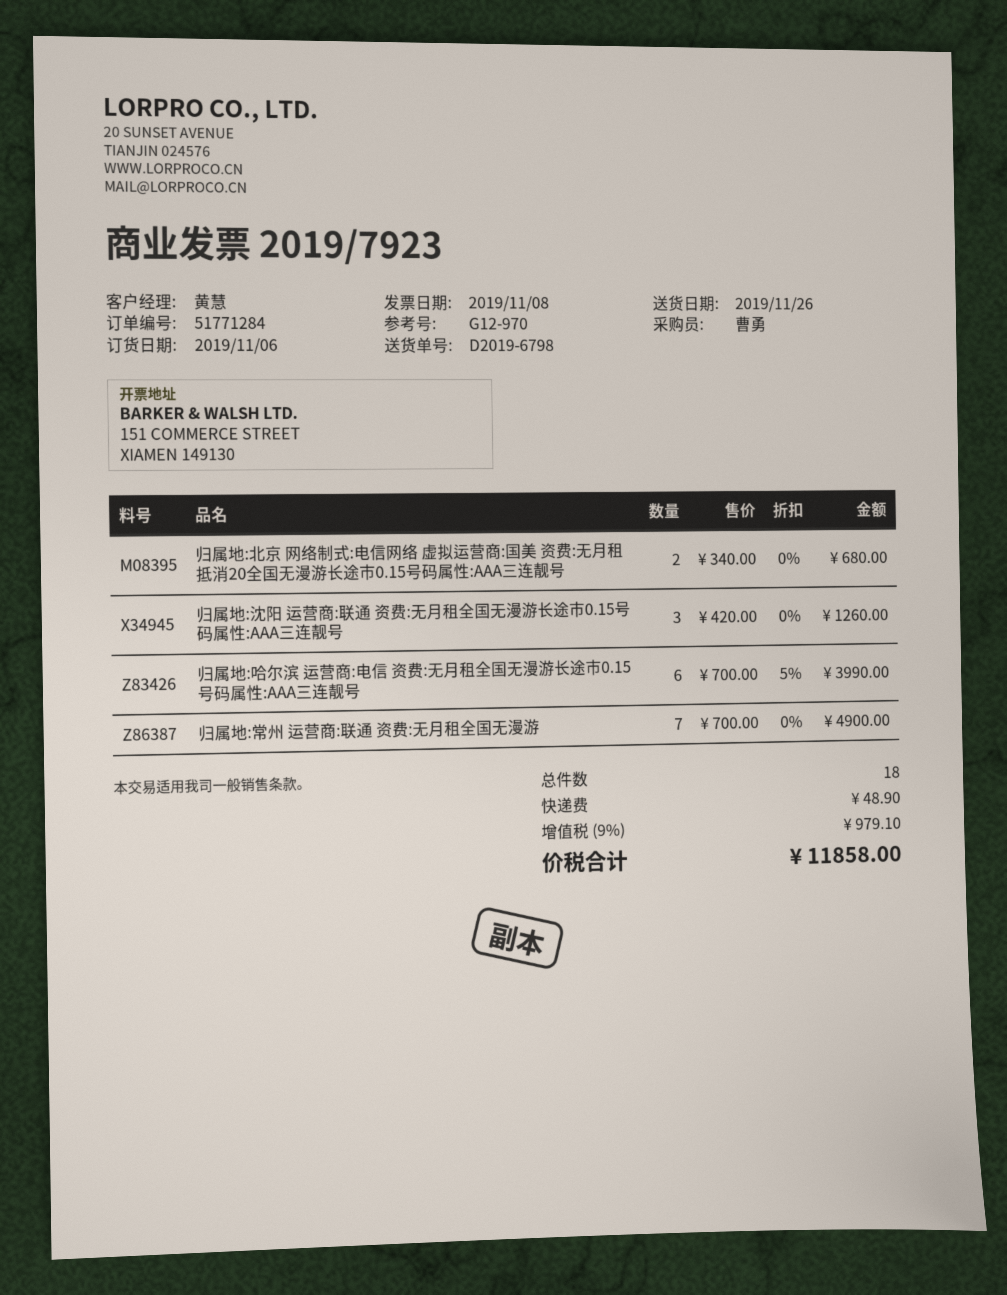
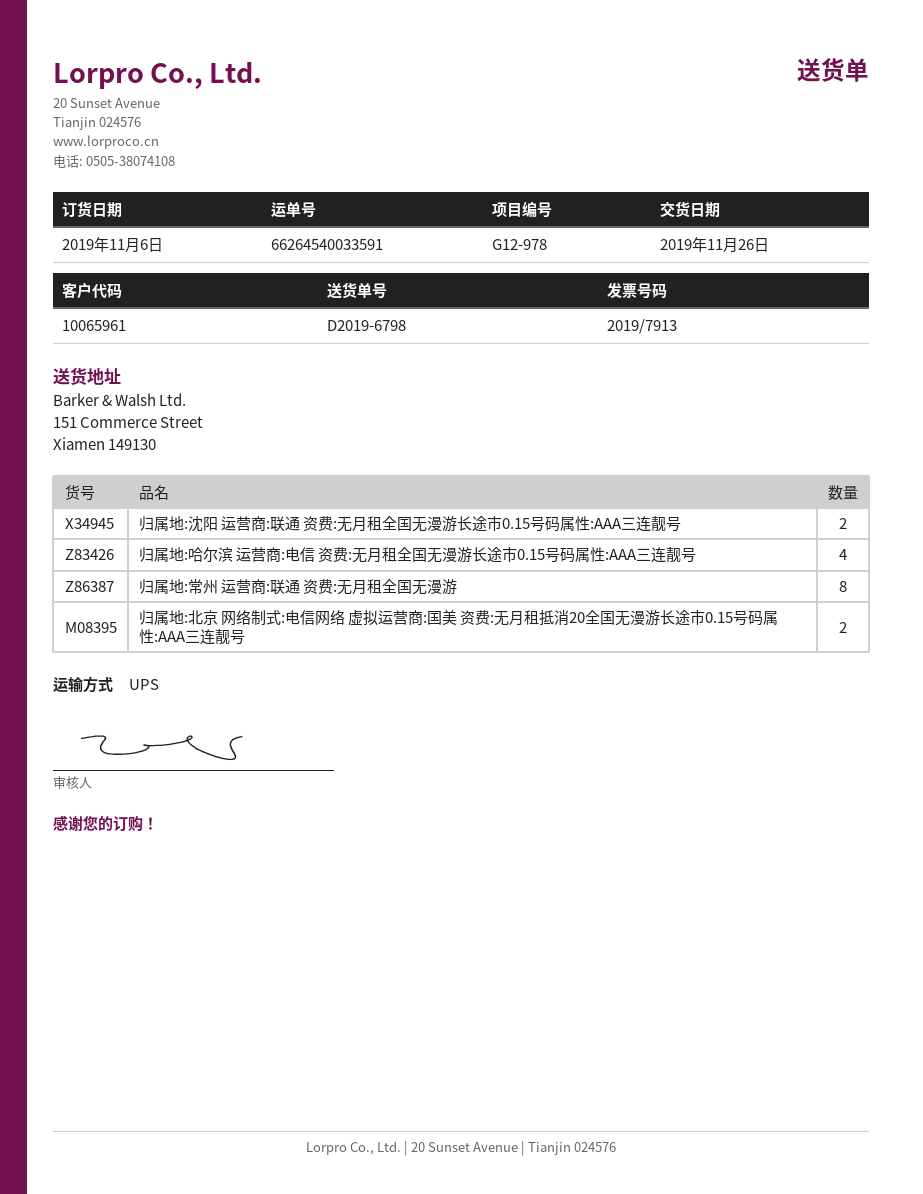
invoice number: 2019/7923 -> 2019/7913
reference: G12-970 -> G12-978
归属地:沈阳 运营商:联通 资费:无月租全国无漫游长途市0.15号码属性:AAA三连靓号: 3 -> 2
归属地:哈尔滨 运营商:电信 资费:无月租全国无漫游长途市0.15号码属性:AAA三连靓号: 6 -> 4
归属地:常州 运营商:联通 资费:无月租全国无漫游: 7 -> 8

